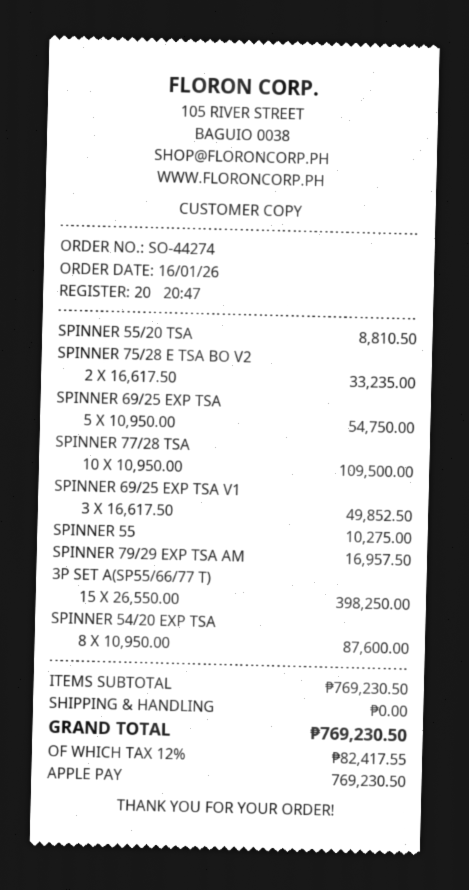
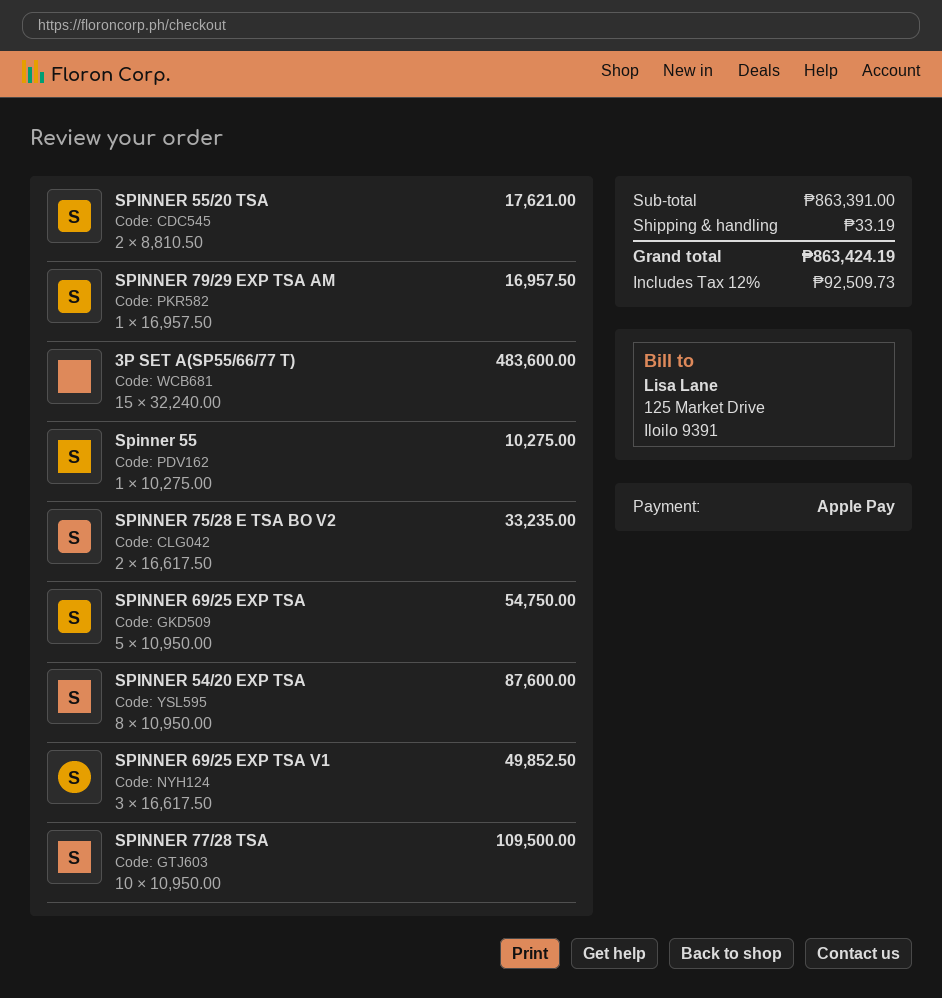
SPINNER 55/20 TSA: 1 x 8810.50 = 8810.50 -> 2 x 8810.50 = 17621.00
3P SET A(SP55/66/77 T): 15 x 26550.00 = 398250.00 -> 15 x 32240.00 = 483600.00
subtotal: 769230.50 -> 863391.00
shipping: 0.00 -> 33.19
tax: 12% = 82417.55 -> 12% = 92509.73
total: 769230.50 -> 863424.19

